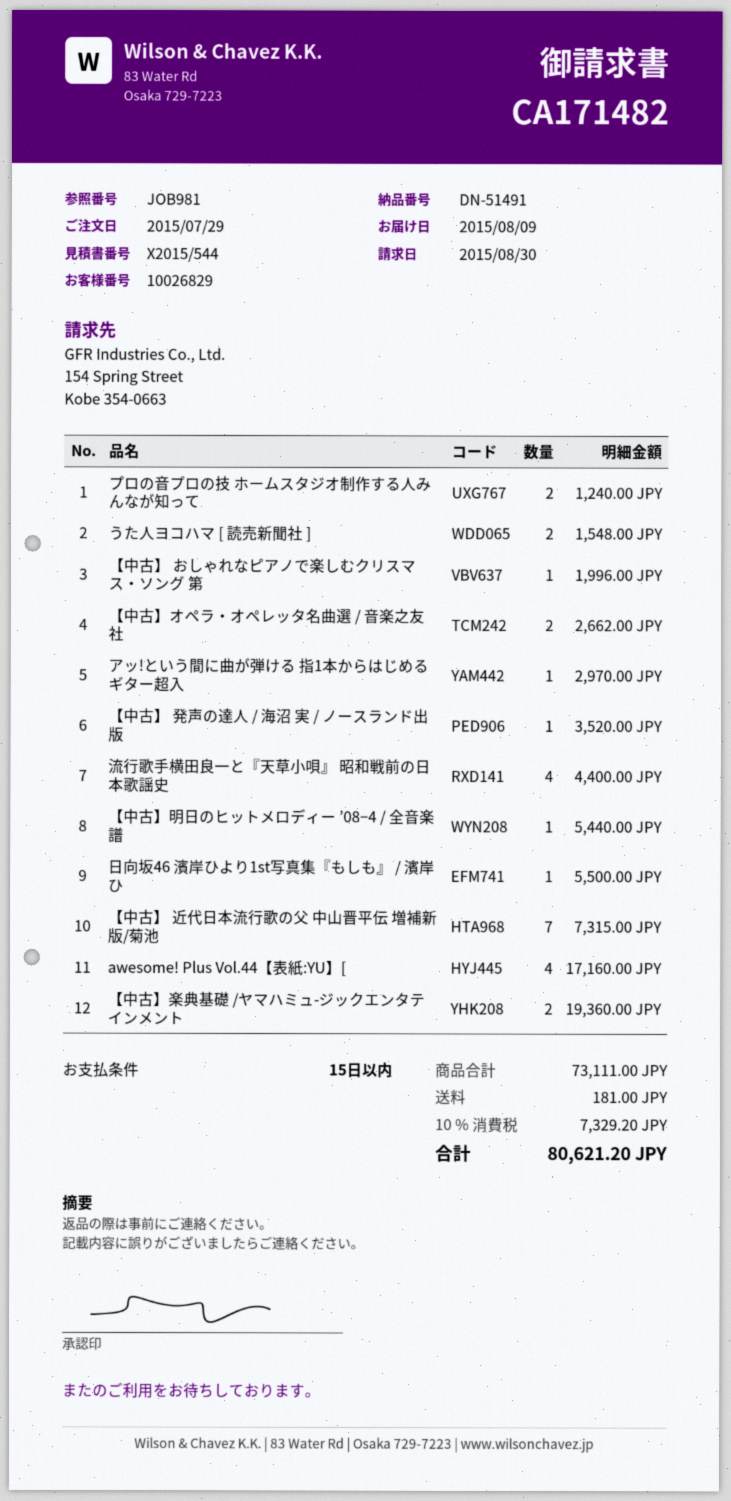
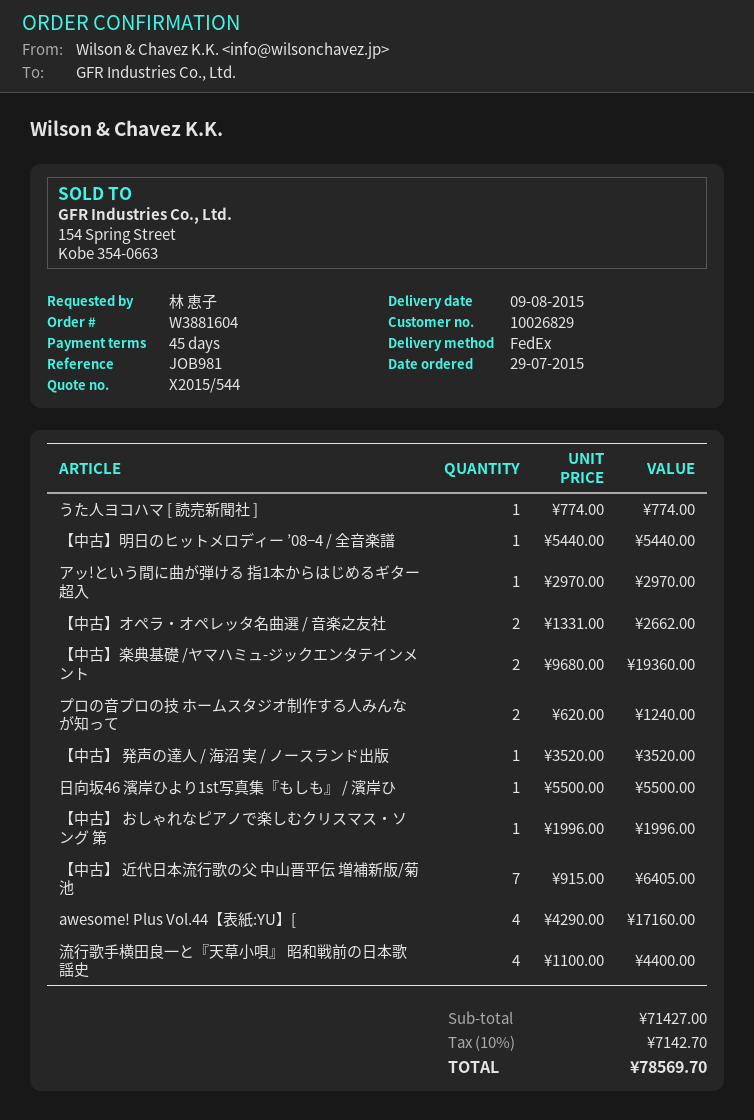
payment terms: 15 days -> 45 days
うた人ヨコハマ [ 読売新聞社 ]: 2 for 1548.00 -> 1 for 774.00
【中古】 近代日本流行歌の父 中山晋平伝 増補新版/菊池: 7 for 7315.00 -> 7 for 6405.00
subtotal: 73111.00 -> 71427.00
shipping: 181.00 -> none
tax: 10% = 7329.20 -> 10% = 7142.70
total: 80621.20 -> 78569.70

